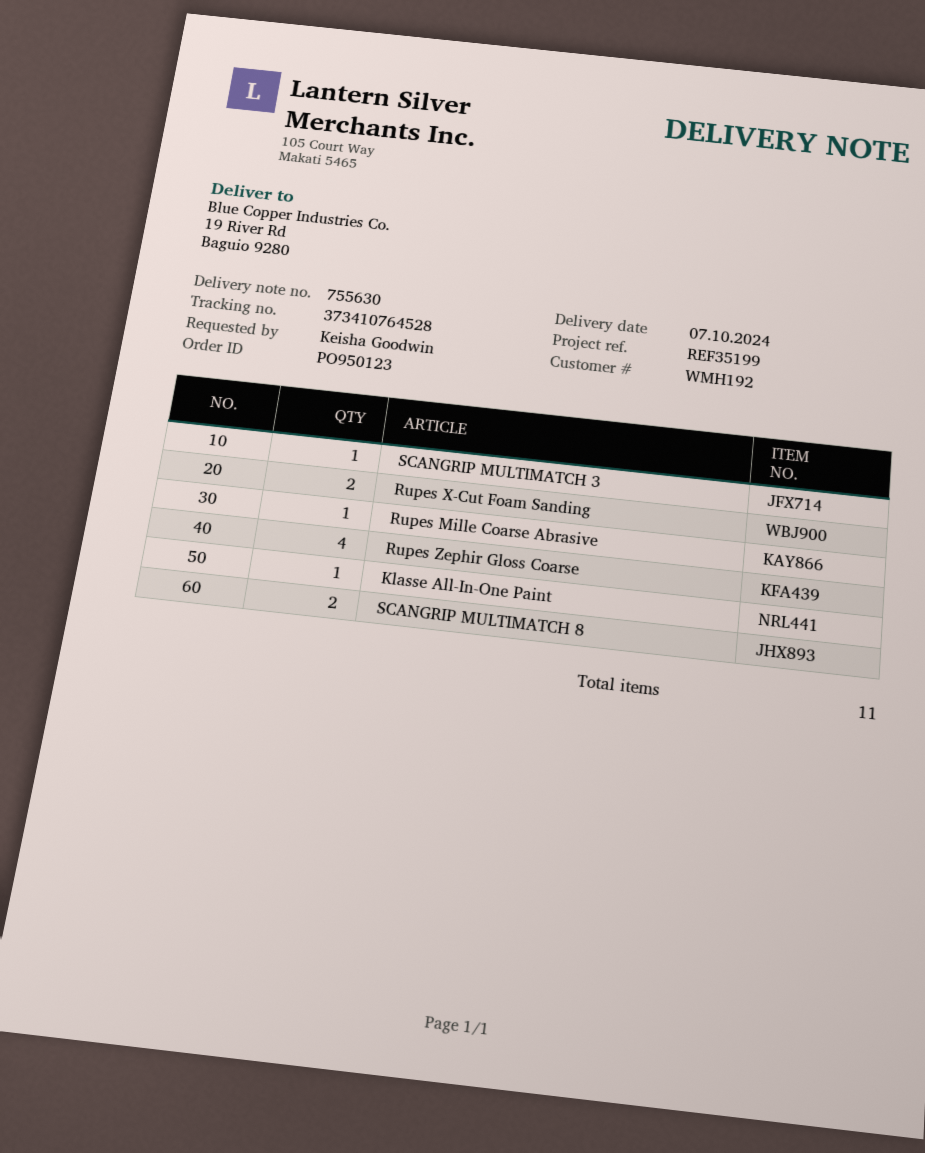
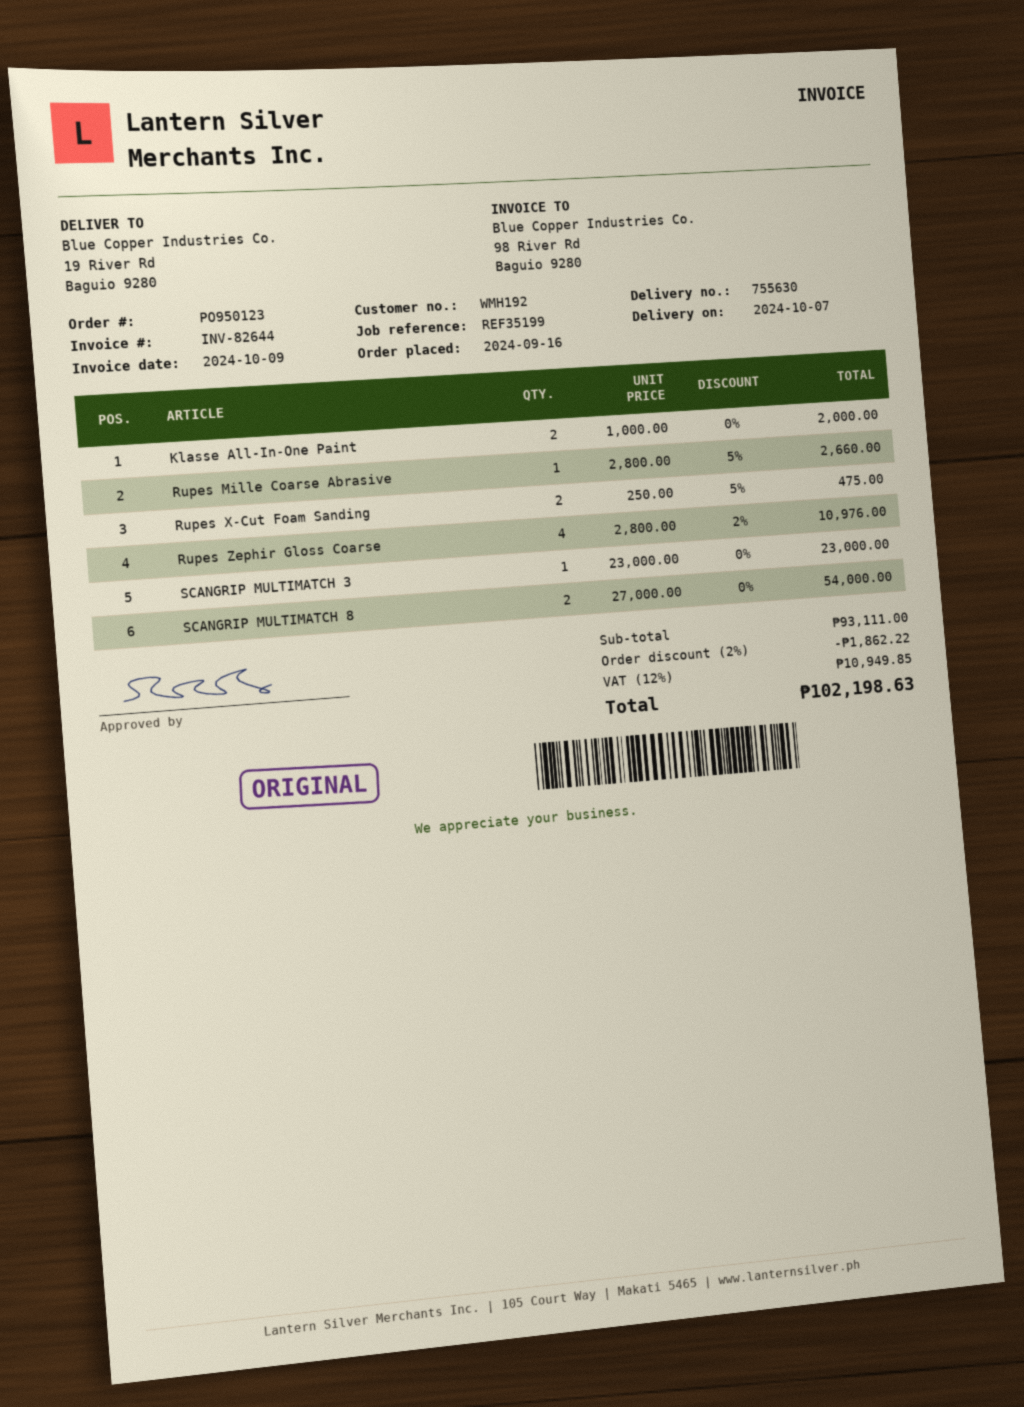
Klasse All-In-One Paint: 1 -> 2

